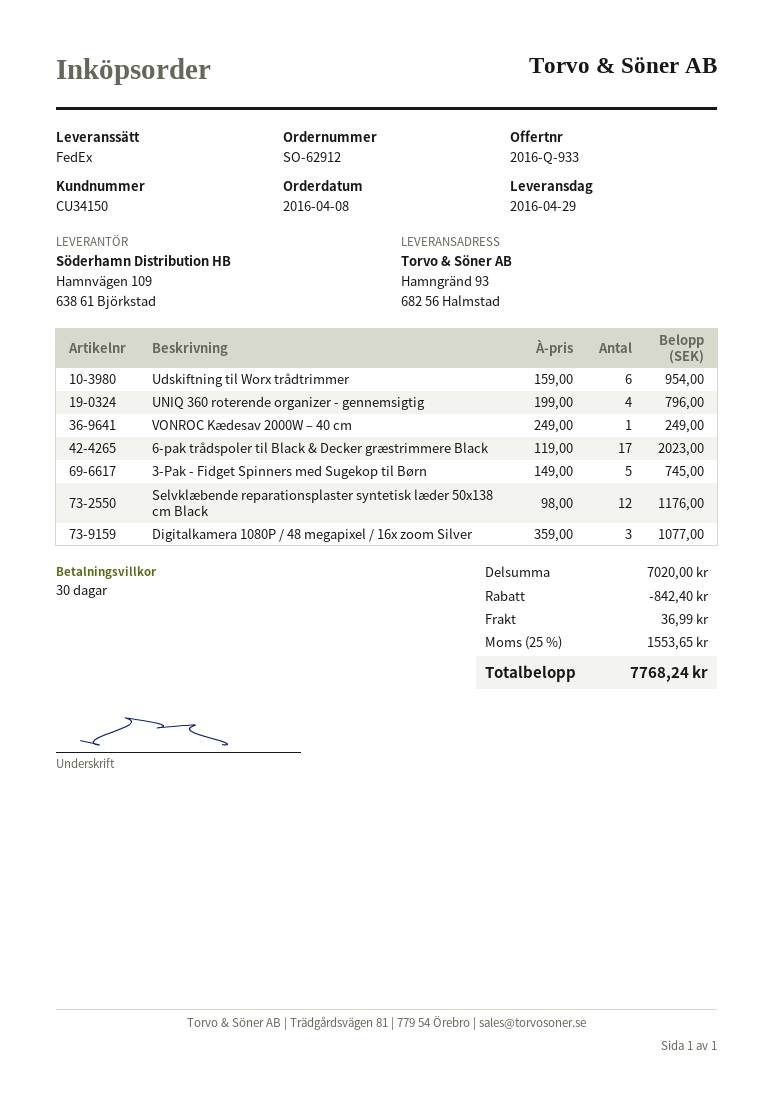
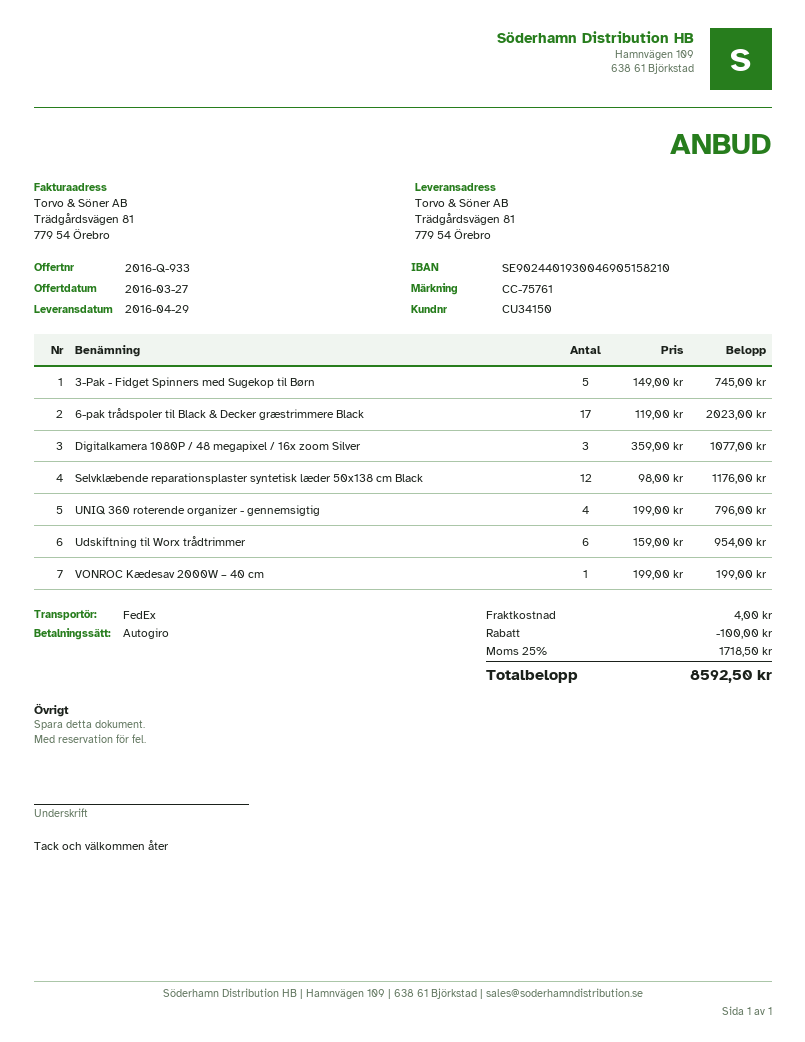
ship to: Hamngränd 93, 682 56 Halmstad -> Trädgårdsvägen 81, 779 54 Örebro
VONROC Kædesav 2000W – 40 cm: 1 x 249.00 = 249.00 -> 1 x 199.00 = 199.00
discount: 842.40 -> 100.00
shipping: 36.99 -> 4.00
tax: 25% = 1553.65 -> 25% = 1718.50
total: 7768.24 -> 8592.50

